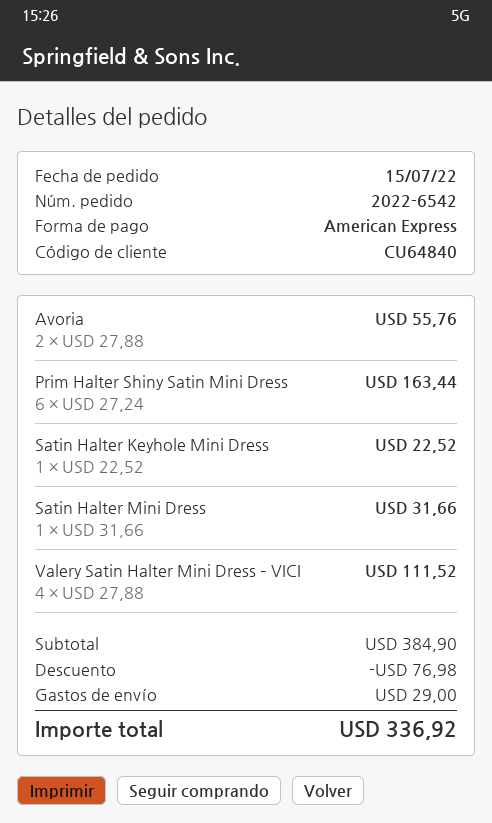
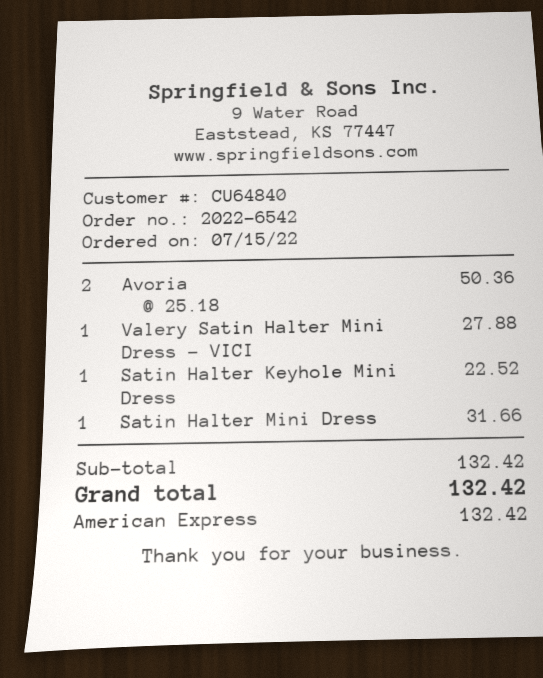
Avoria: 2 x 27.88 = 55.76 -> 2 x 25.18 = 50.36
Prim Halter Shiny Satin Mini Dress: 6 x 27.24 = 163.44 -> none
Valery Satin Halter Mini Dress – VICI: 4 x 27.88 = 111.52 -> 1 x 27.88 = 27.88
subtotal: 384.90 -> 132.42
discount: 76.98 -> none
shipping: 29.00 -> none
total: 336.92 -> 132.42

